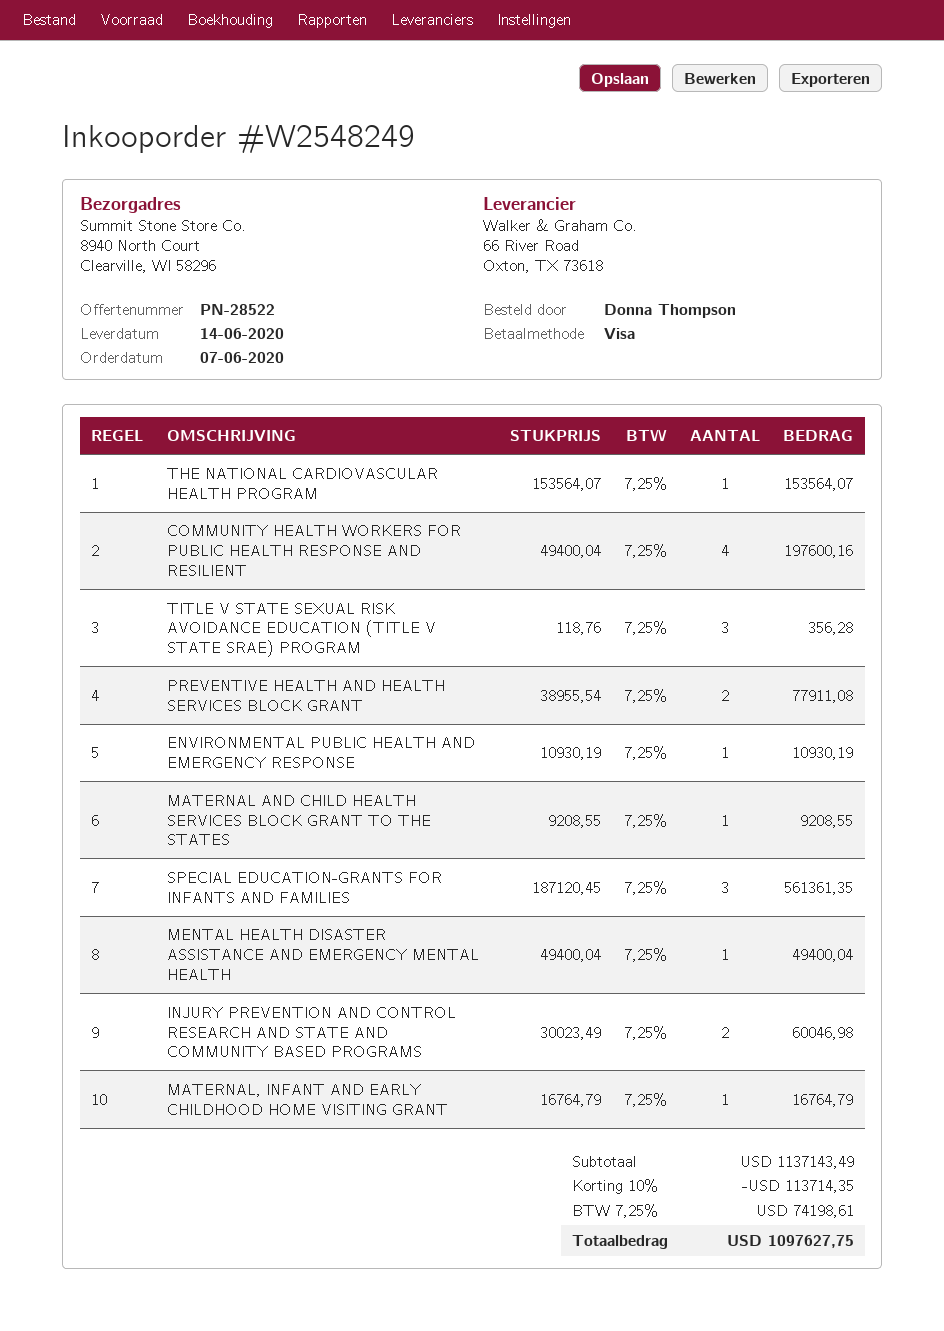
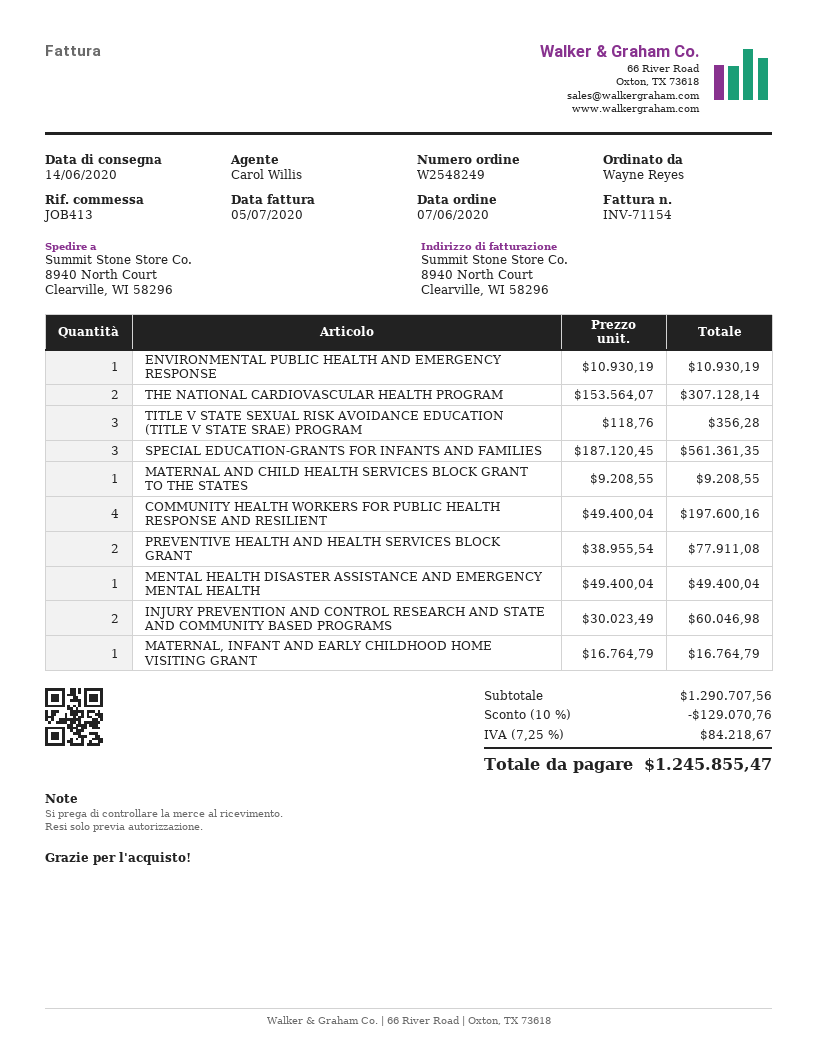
ordered by: Donna Thompson -> Wayne Reyes
THE NATIONAL CARDIOVASCULAR HEALTH PROGRAM: 1 x 153564.07 = 153564.07 -> 2 x 153564.07 = 307128.14
subtotal: 1137143.49 -> 1290707.56
discount: 10% = 113714.35 -> 10% = 129070.76
tax: 7.25% = 74198.61 -> 7.25% = 84218.67
total: 1097627.75 -> 1245855.47

